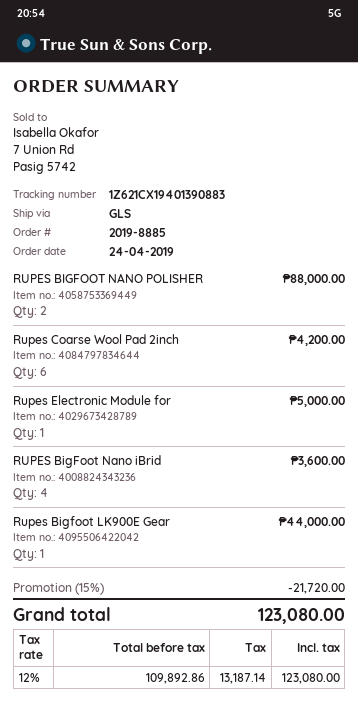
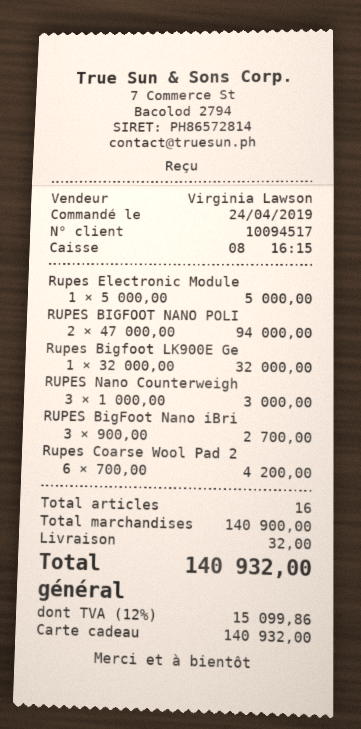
RUPES BIGFOOT NANO POLISHER: 2 for 88000.00 -> 2 for 94000.00
RUPES BigFoot Nano iBrid: 4 for 3600.00 -> 3 for 2700.00
Rupes Bigfoot LK900E Gear: 1 for 44000.00 -> 1 for 32000.00
RUPES Nano Counterweigh: none -> 3 for 3000.00
discount: 15% = 21720.00 -> none
shipping: none -> 32.00
tax: 12% = 13187.14 -> 12% = 15099.86
total: 123080.00 -> 140932.00

